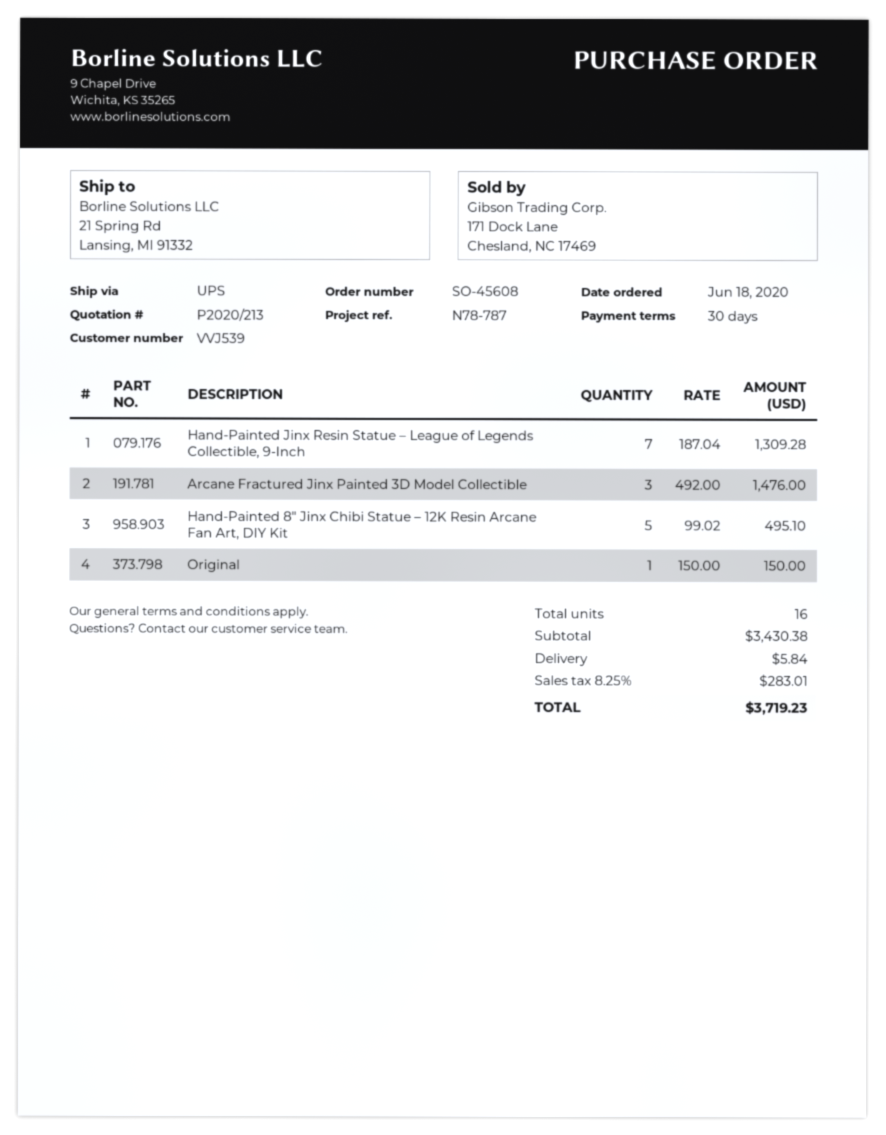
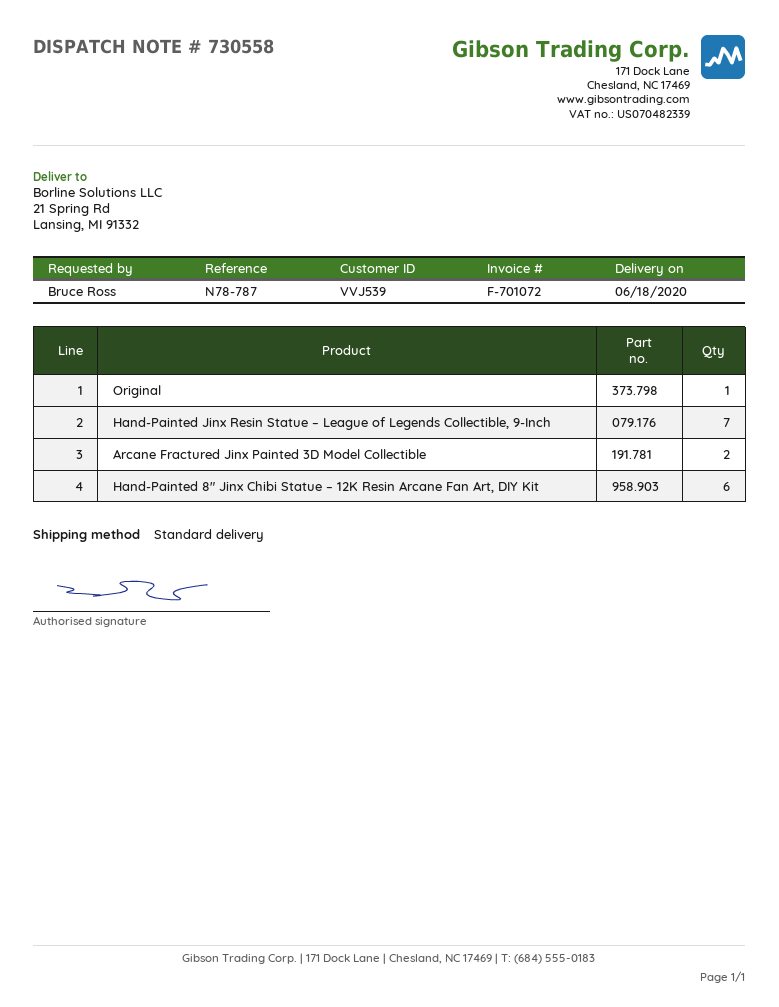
shipping method: UPS -> standard
Arcane Fractured Jinx Painted 3D Model Collectible: 3 -> 2
Hand-Painted 8" Jinx Chibi Statue – 12K Resin Arcane Fan Art, DIY Kit: 5 -> 6

